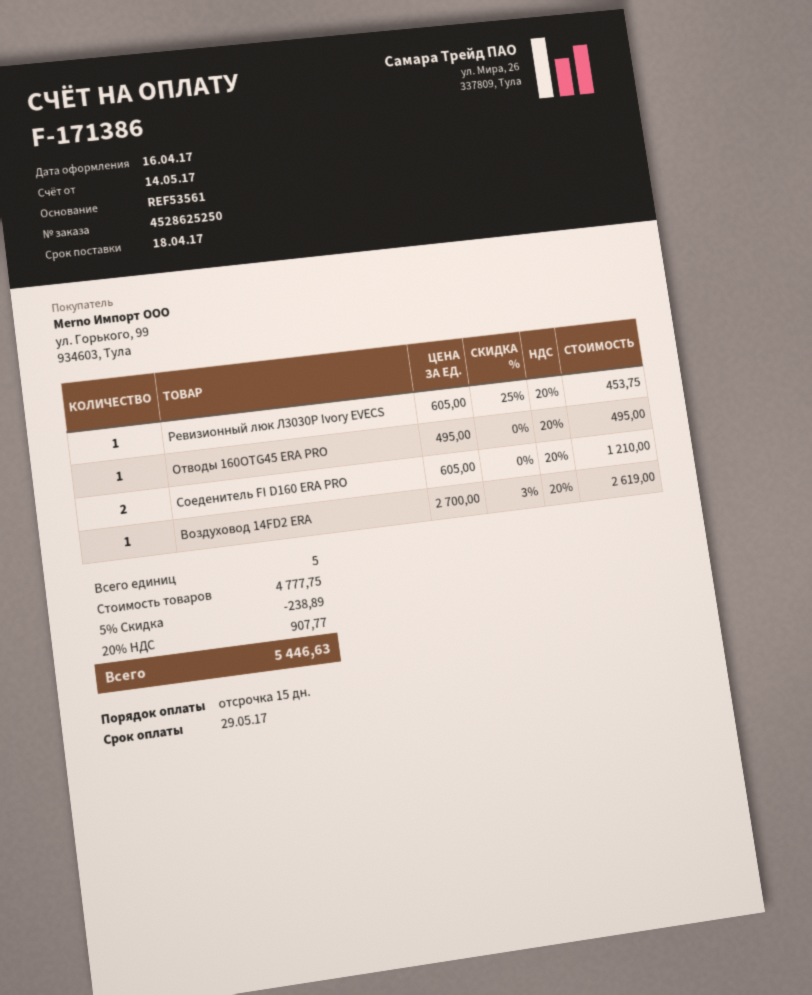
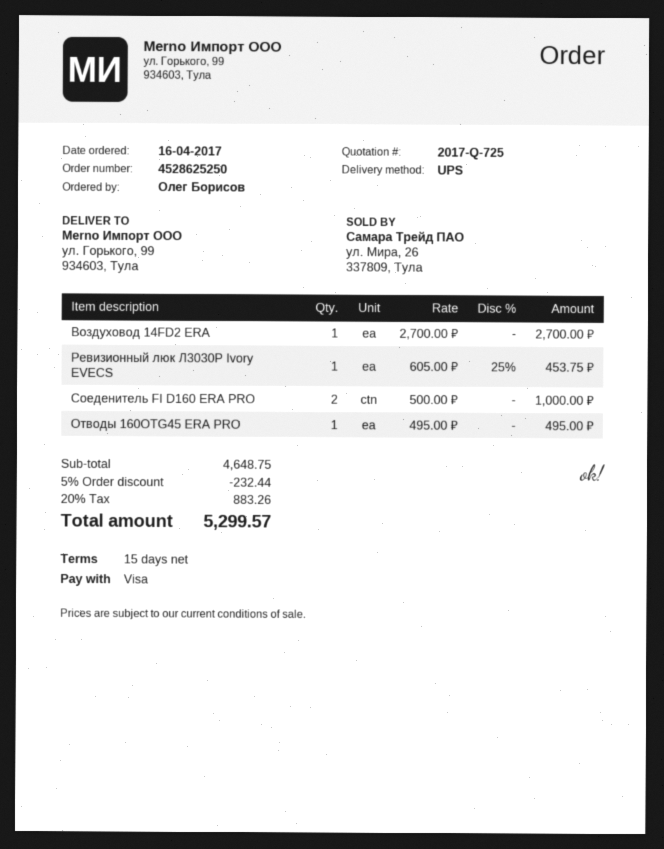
Соеденитель FI D160 ERA PRO: 2 x 605.00 = 1210.00 -> 2 x 500.00 = 1000.00
Воздуховод 14FD2 ERA: 1 x 2700.00 - 3% = 2619.00 -> 1 x 2700.00 = 2700.00
subtotal: 4777.75 -> 4648.75
discount: 5% = 238.89 -> 5% = 232.44
tax: 20% = 907.77 -> 20% = 883.26
total: 5446.63 -> 5299.57

